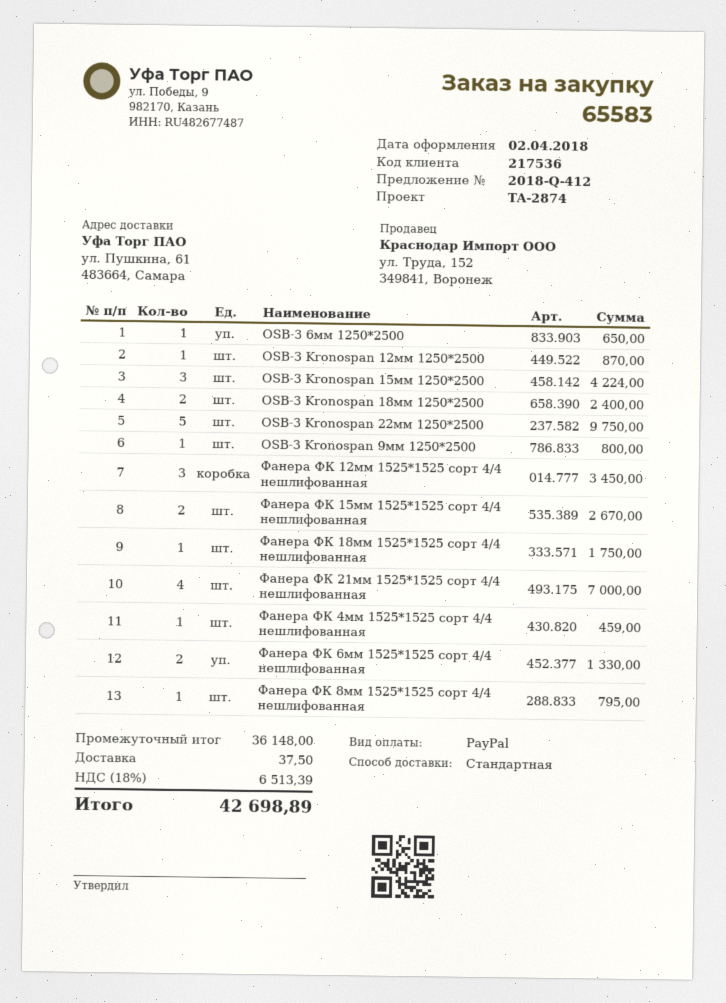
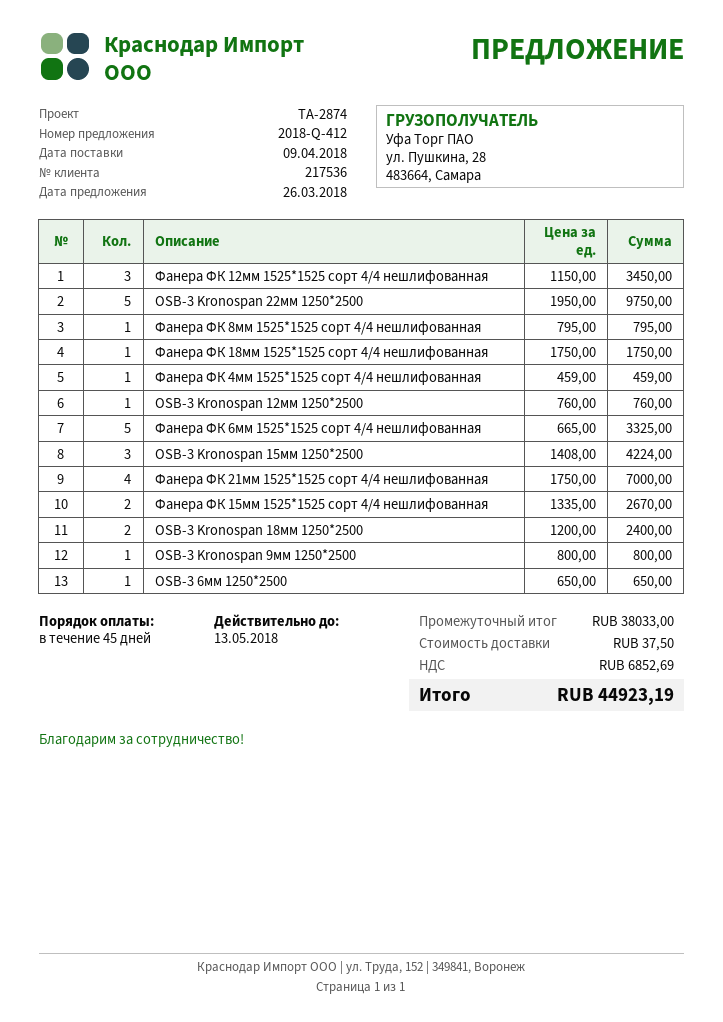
ship to: ул. Пушкина, 61, 483664, Самара -> ул. Пушкина, 28, 483664, Самара
OSB-3 Kronospan 12мм 1250*2500: 1 for 870.00 -> 1 for 760.00
Фанера ФК 6мм 1525*1525 сорт 4/4 нешлифованная: 2 for 1330.00 -> 5 for 3325.00
subtotal: 36148.00 -> 38033.00
tax: 6513.39 -> 6852.69
total: 42698.89 -> 44923.19

